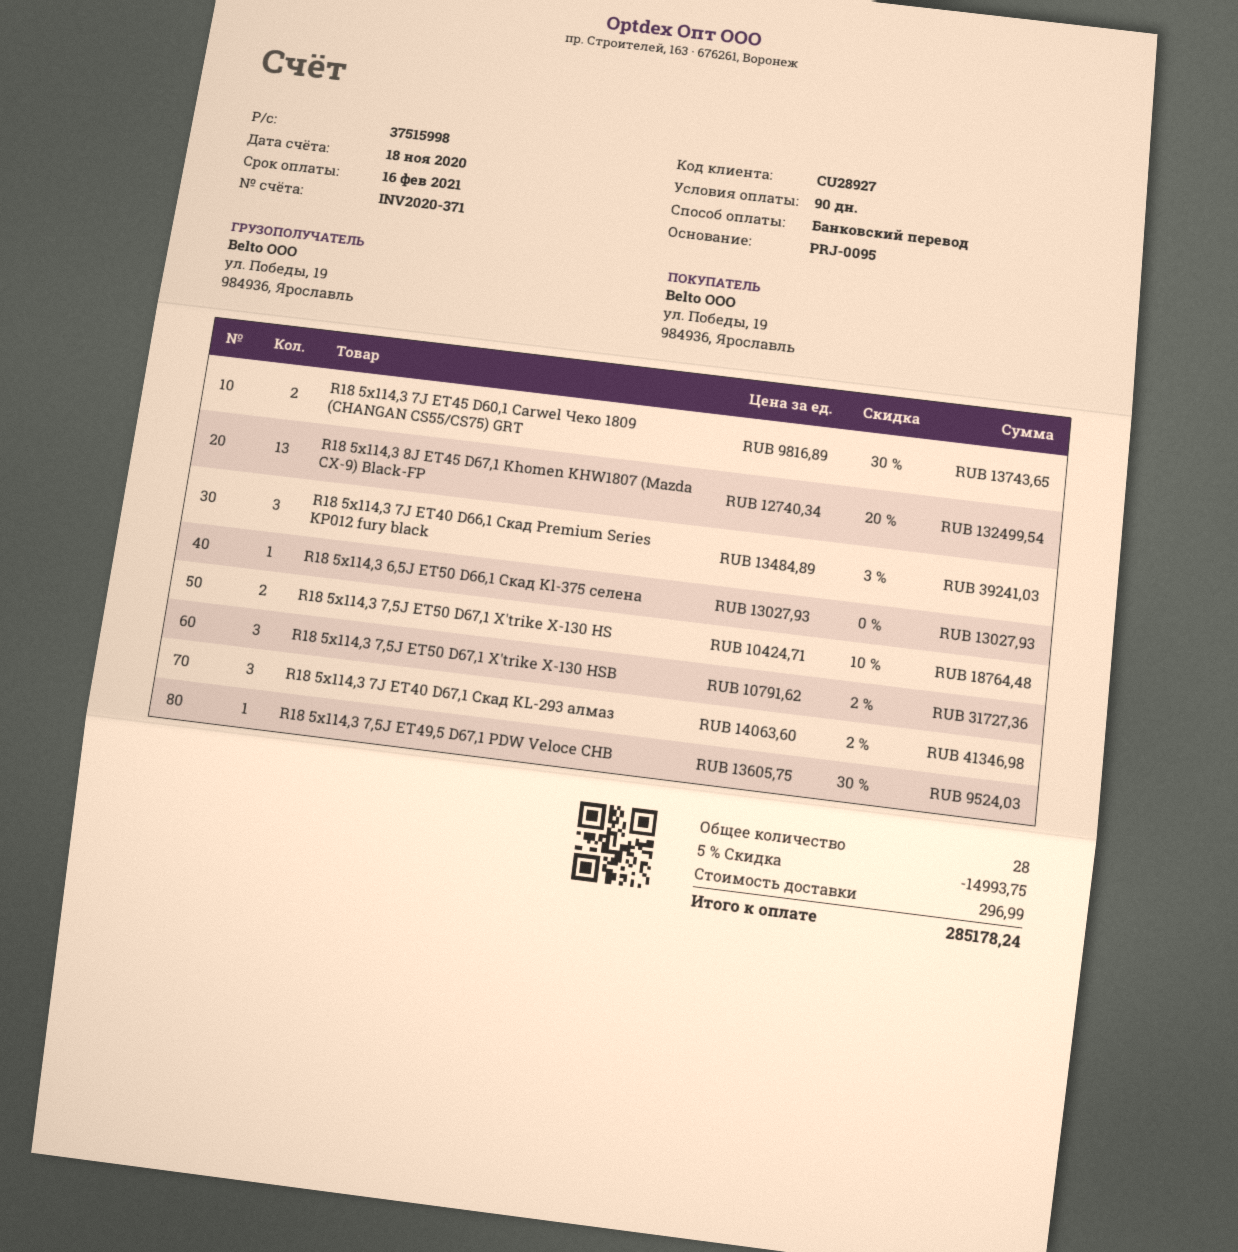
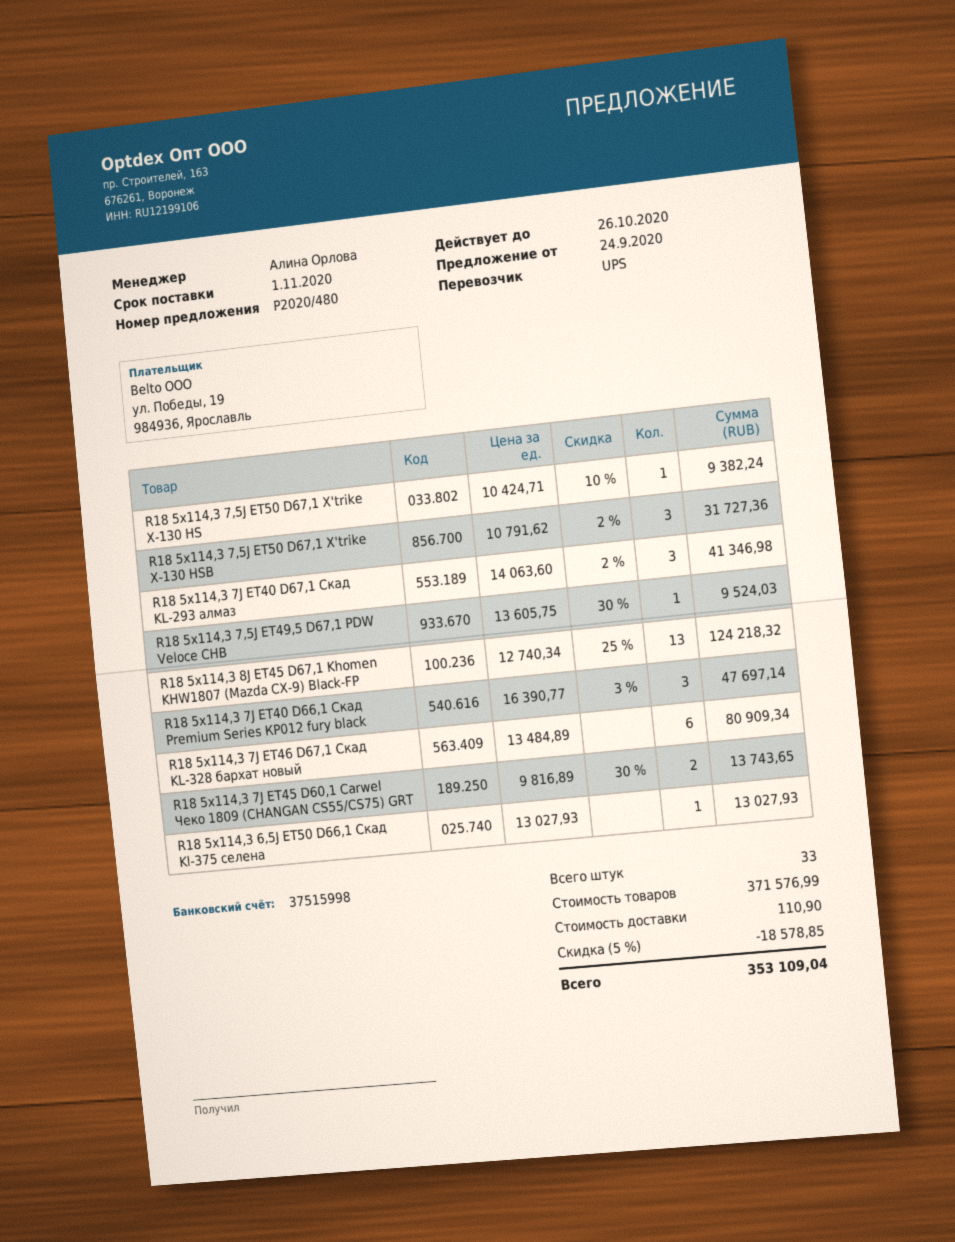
R18 5x114,3 8J ET45 D67,1 Khomen KHW1807 (Mazda CX-9) Black-FP: 13 x 12740.34 - 20% = 132499.54 -> 13 x 12740.34 - 25% = 124218.32
R18 5x114,3 7J ET40 D66,1 Скад Premium Series КР012 fury black: 3 x 13484.89 - 3% = 39241.03 -> 3 x 16390.77 - 3% = 47697.14
R18 5x114,3 7,5J ET50 D67,1 X'trike X-130 HS: 2 x 10424.71 - 10% = 18764.48 -> 1 x 10424.71 - 10% = 9382.24
R18 5x114,3 7J ET46 D67,1 Скад KL-328 бархат новый: none -> 6 x 13484.89 = 80909.34
total quantity: 28 -> 33
discount: 5% = 14993.75 -> 5% = 18578.85
shipping: 296.99 -> 110.90
total: 285178.24 -> 353109.04

